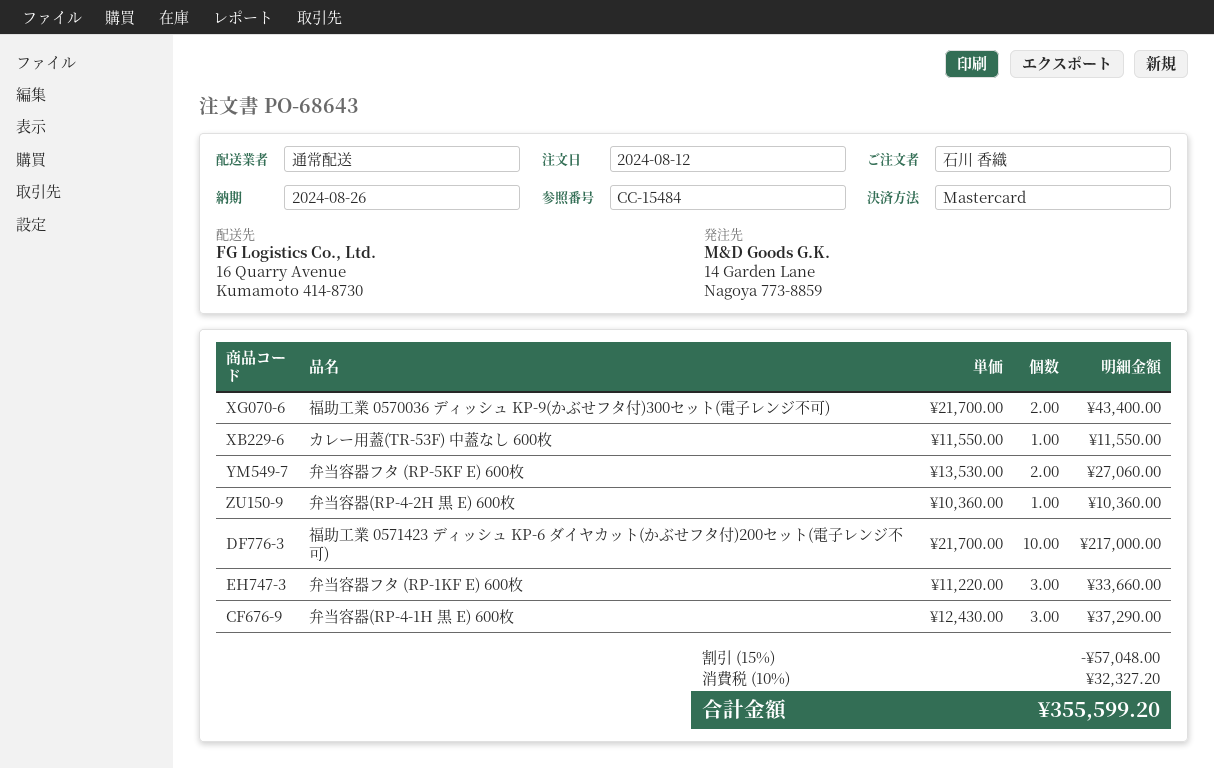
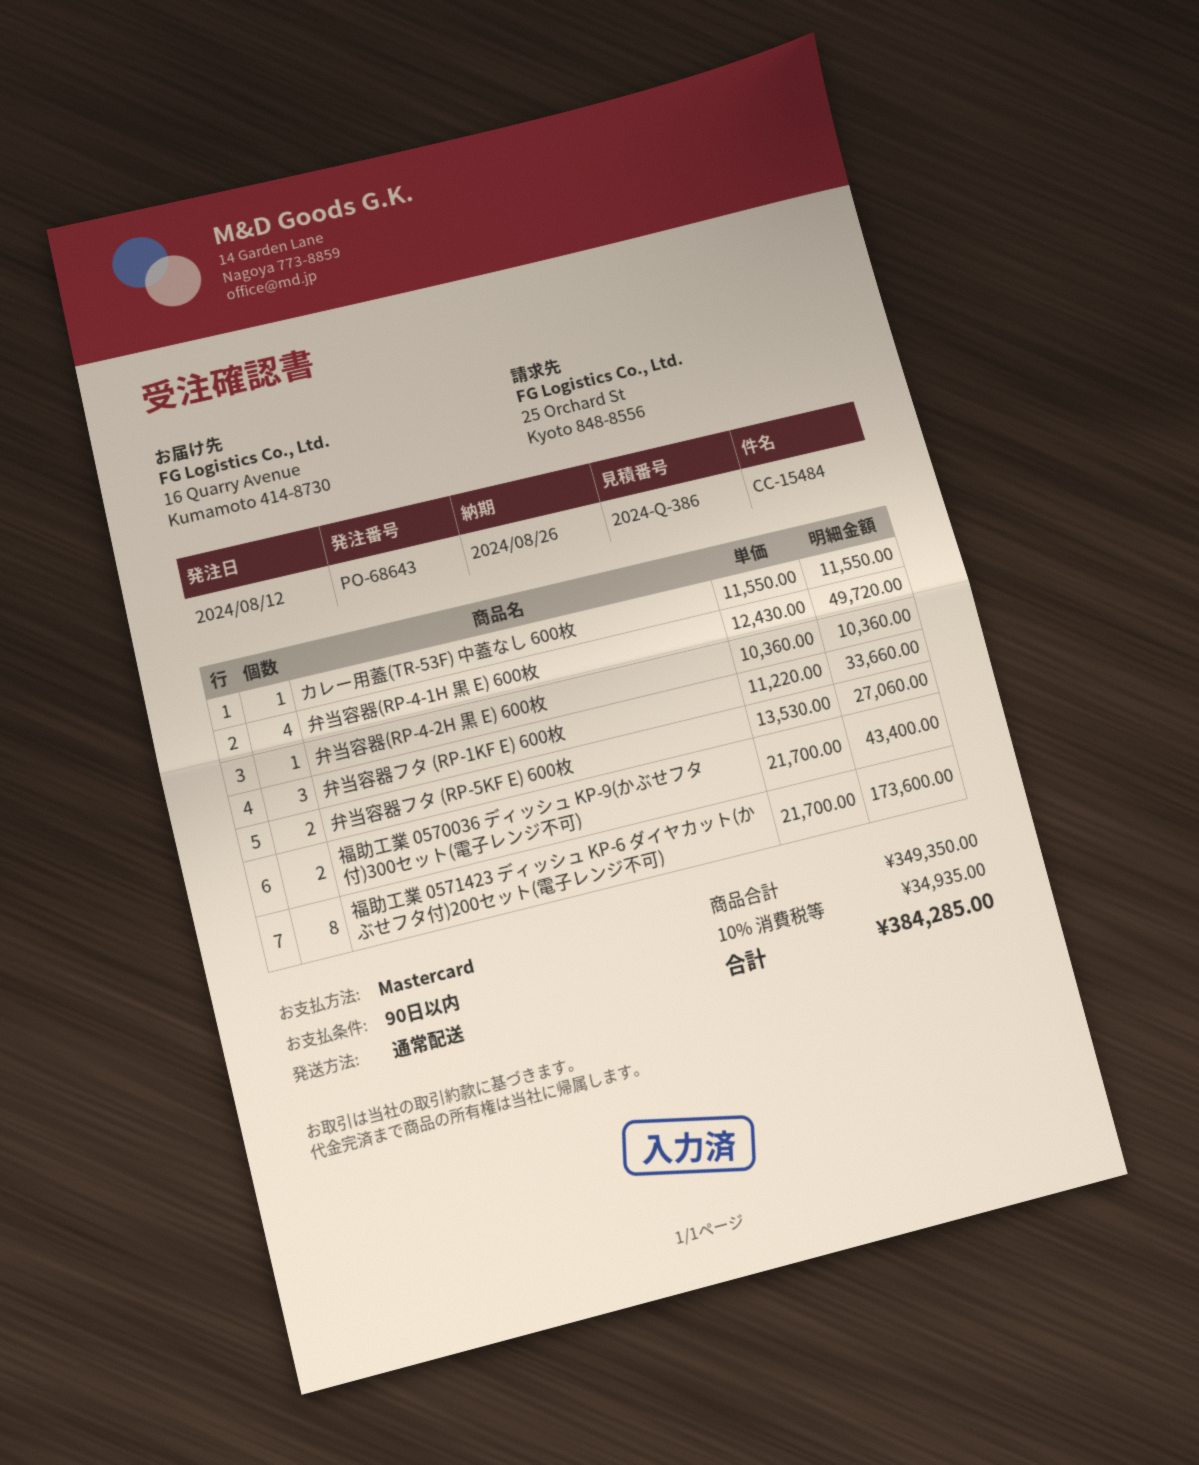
福助工業 0571423 ディッシュ KP-6 ダイヤカット(かぶせフタ付)200セット(電子レンジ不可): 10 x 21700.00 = 217000.00 -> 8 x 21700.00 = 173600.00
弁当容器(RP-4-1H 黒 E) 600枚: 3 x 12430.00 = 37290.00 -> 4 x 12430.00 = 49720.00
discount: 15% = 57048.00 -> none
tax: 10% = 32327.20 -> 10% = 34935.00
total: 355599.20 -> 384285.00

